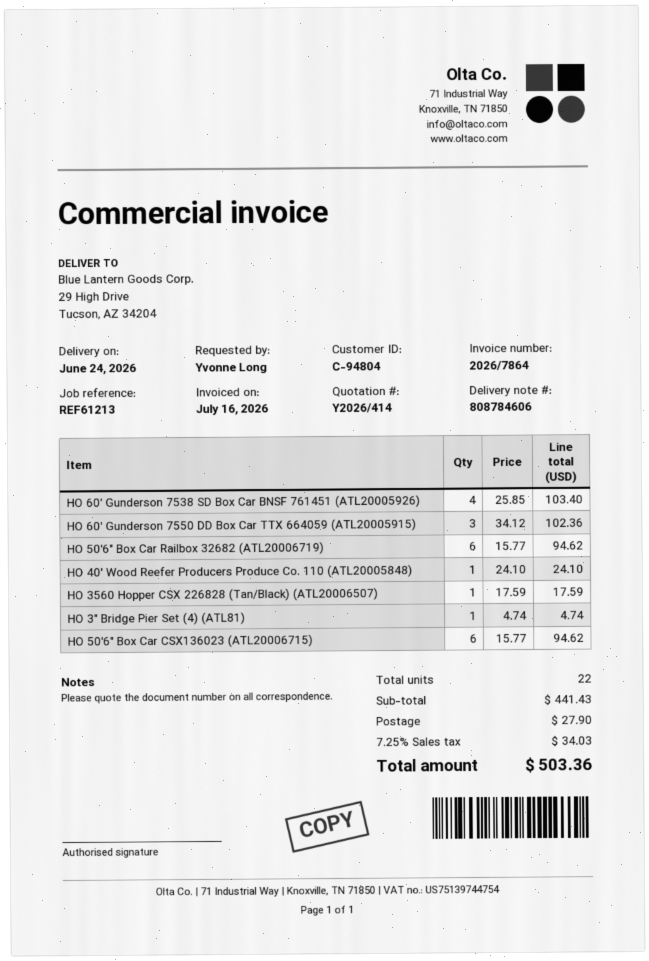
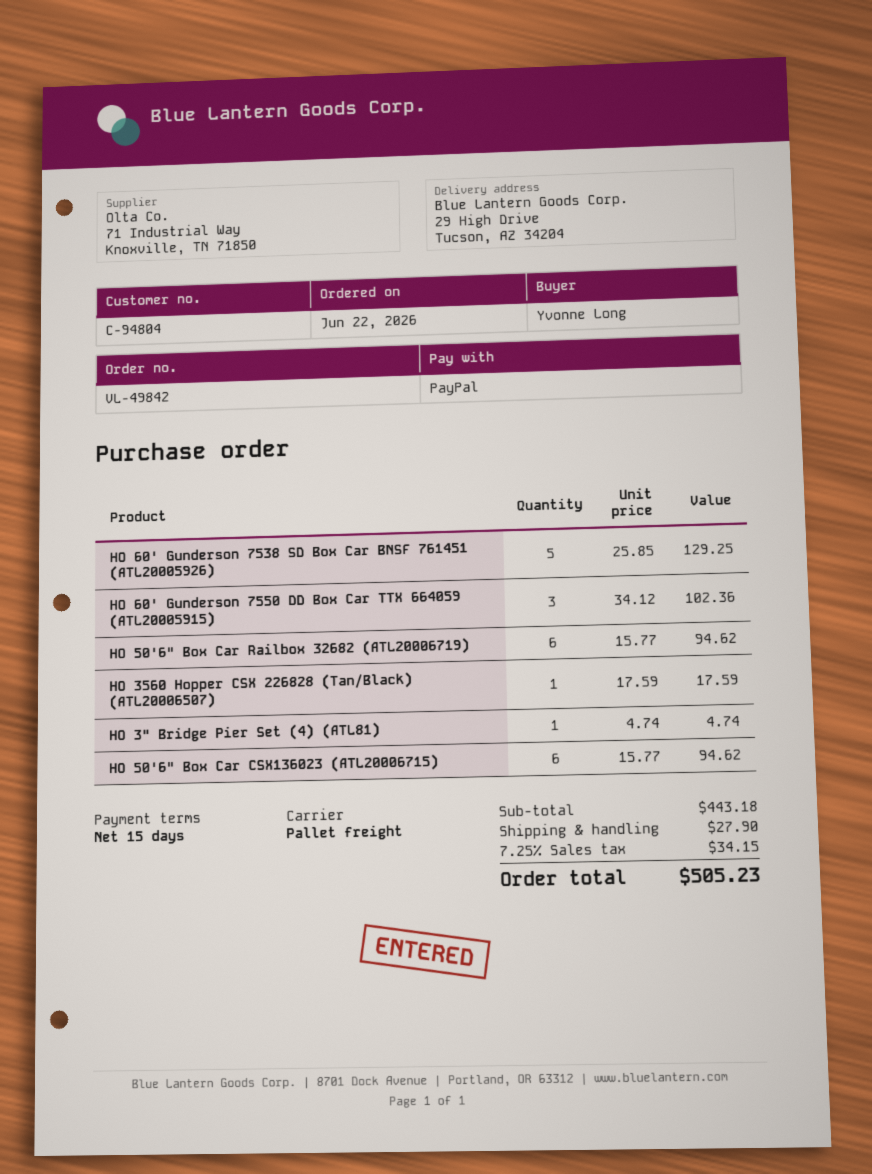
HO 60' Gunderson 7538 SD Box Car BNSF 761451 (ATL20005926): 4 x 25.85 = 103.40 -> 5 x 25.85 = 129.25
HO 40' Wood Reefer Producers Produce Co. 110 (ATL20005848): 1 x 24.10 = 24.10 -> none
subtotal: 441.43 -> 443.18
tax: 7.25% = 34.03 -> 7.25% = 34.15
total: 503.36 -> 505.23

